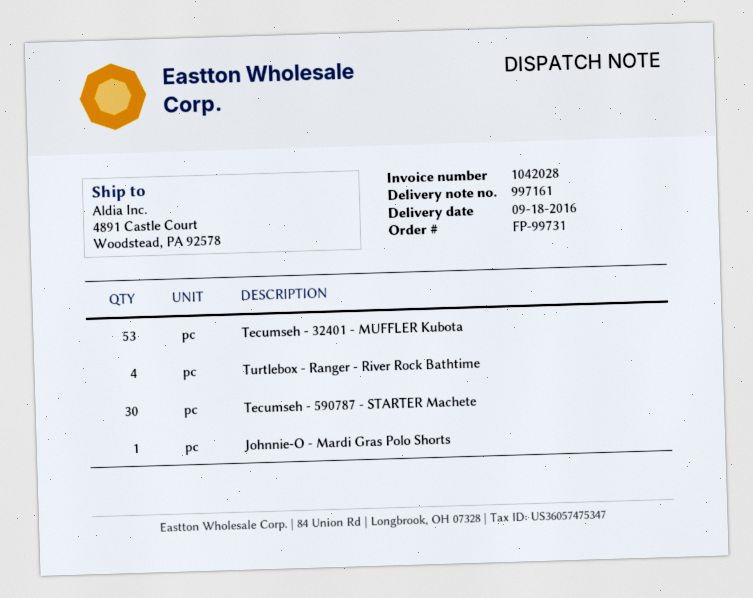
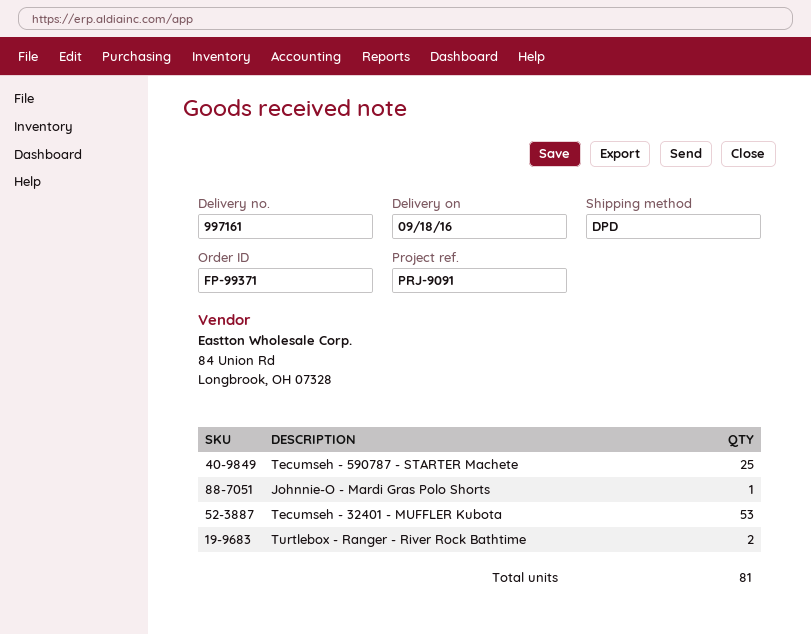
order number: FP-99731 -> FP-99371
Turtlebox - Ranger - River Rock Bathtime: 4 -> 2
Tecumseh - 590787 - STARTER Machete: 30 -> 25

